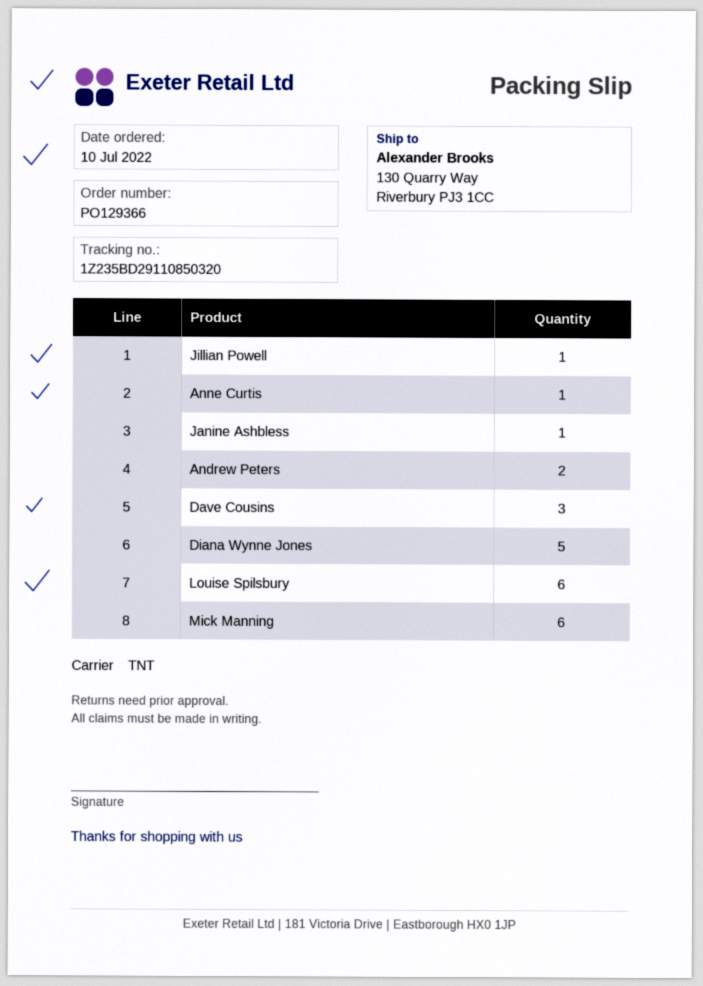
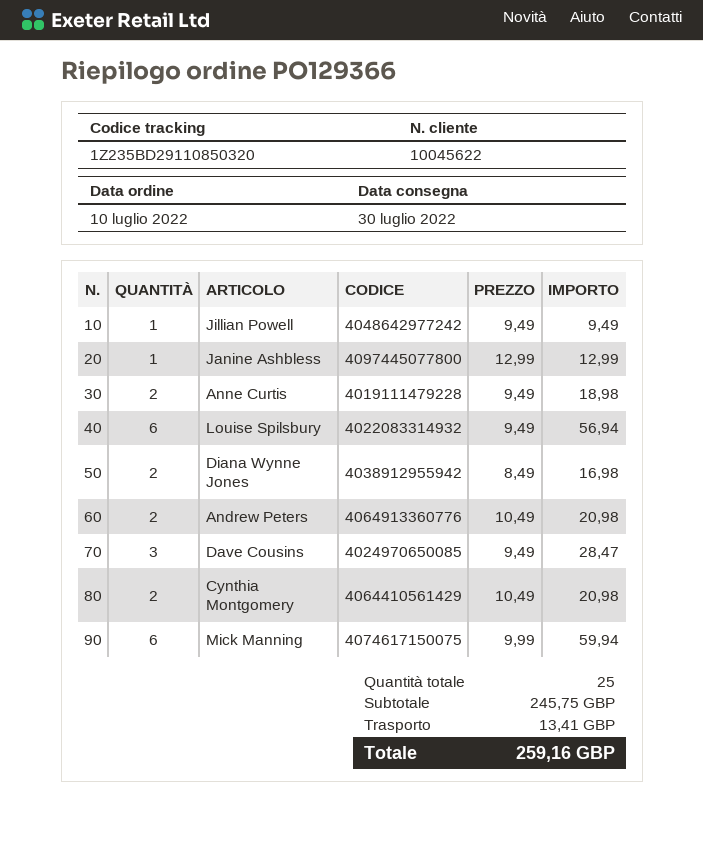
Anne Curtis: 1 -> 2
Diana Wynne Jones: 5 -> 2
Cynthia Montgomery: none -> 2

